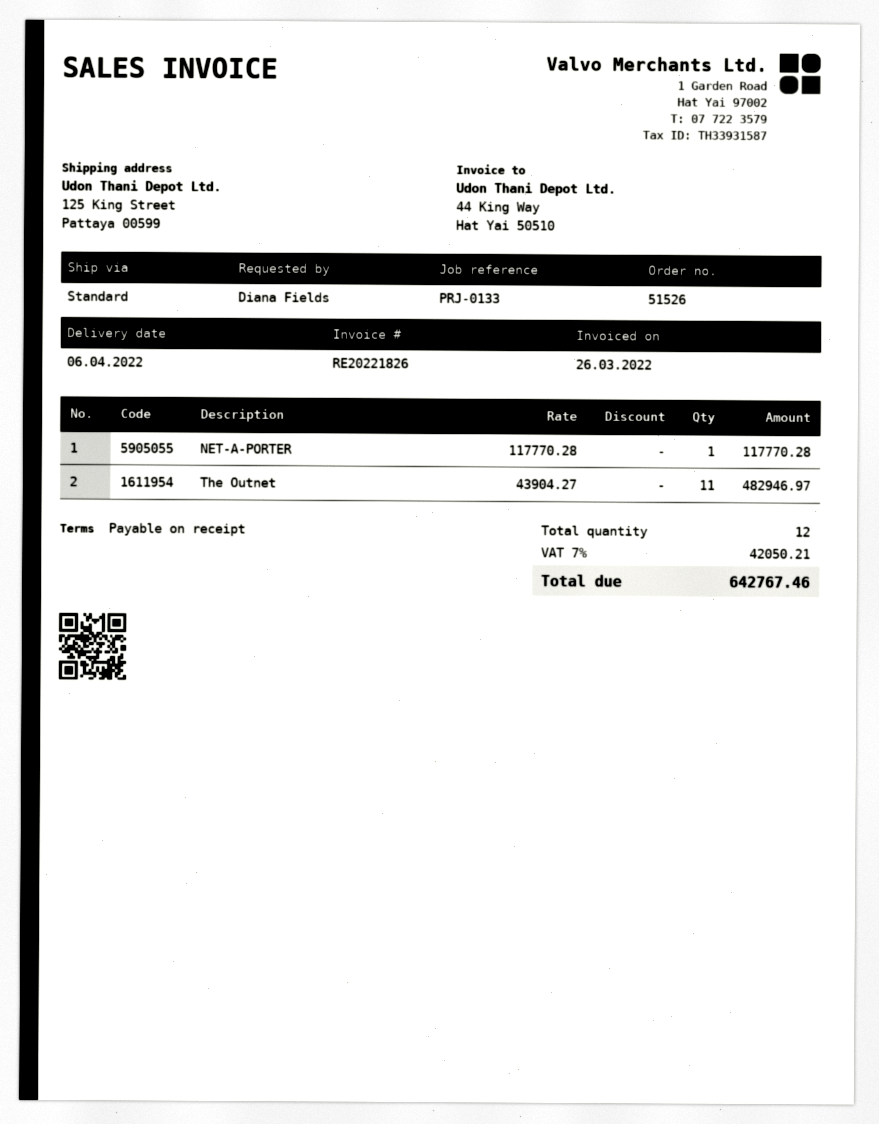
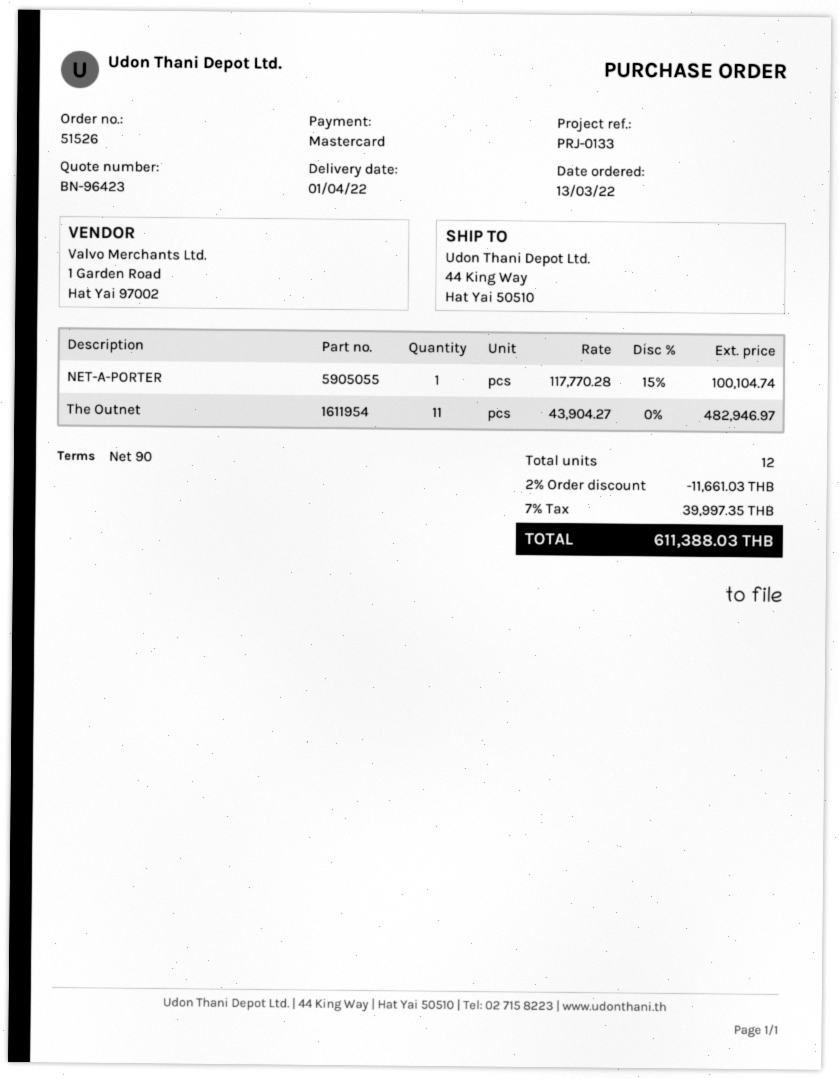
delivery date: 2022-04-06 -> 2022-04-01
payment terms: on receipt -> 90 days
ship to: 125 King Street, Pattaya 00599 -> 44 King Way, Hat Yai 50510
NET-A-PORTER: 1 x 117770.28 = 117770.28 -> 1 x 117770.28 - 15% = 100104.74
discount: none -> 2% = 11661.03
tax: 7% = 42050.21 -> 7% = 39997.35
total: 642767.46 -> 611388.03

